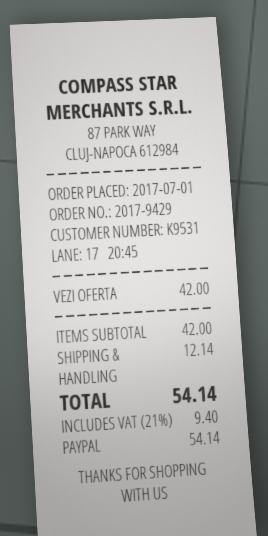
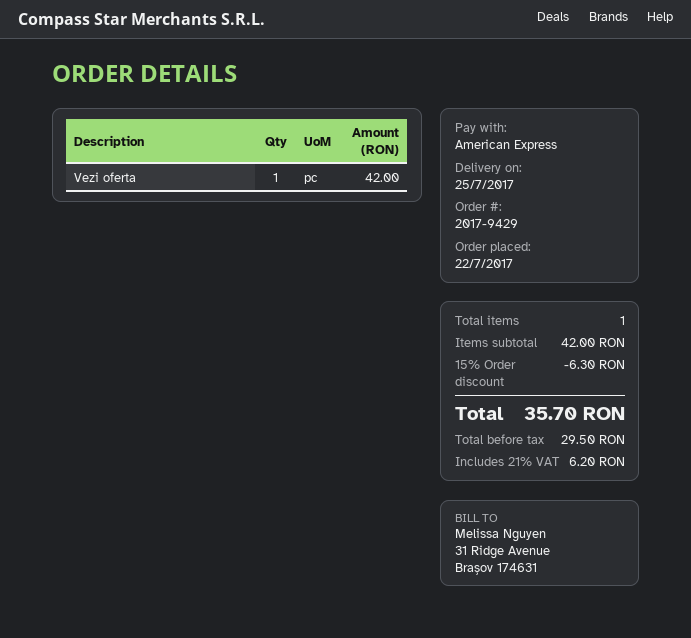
order date: 2017-07-01 -> 2017-07-22
payment method: PayPal -> American Express
discount: none -> 15% = 6.30
shipping: 12.14 -> none
tax: 21% = 9.40 -> 21% = 6.20
total: 54.14 -> 35.70

